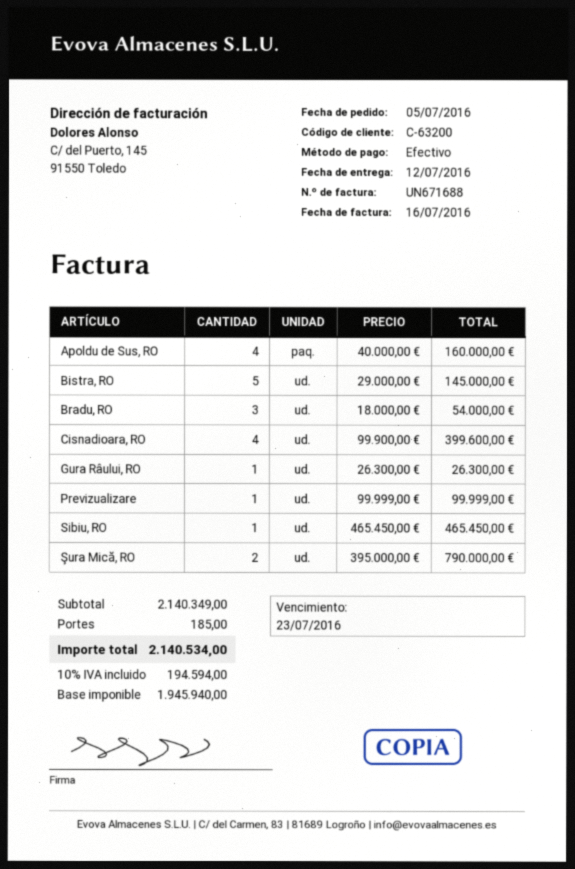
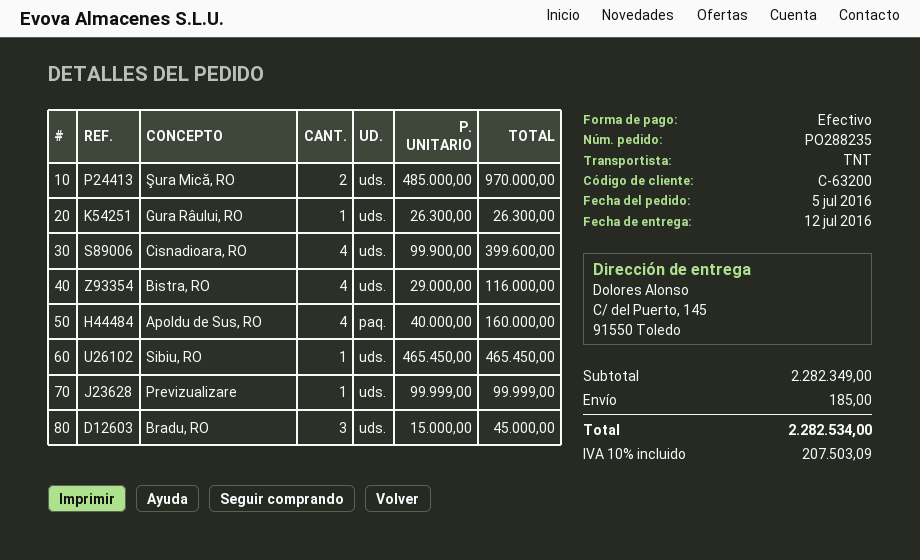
Bistra, RO: 5 x 29000.00 = 145000.00 -> 4 x 29000.00 = 116000.00
Bradu, RO: 3 x 18000.00 = 54000.00 -> 3 x 15000.00 = 45000.00
Şura Mică, RO: 2 x 395000.00 = 790000.00 -> 2 x 485000.00 = 970000.00
subtotal: 2140349.00 -> 2282349.00
tax: 10% = 194594.00 -> 10% = 207503.09
total: 2140534.00 -> 2282534.00

